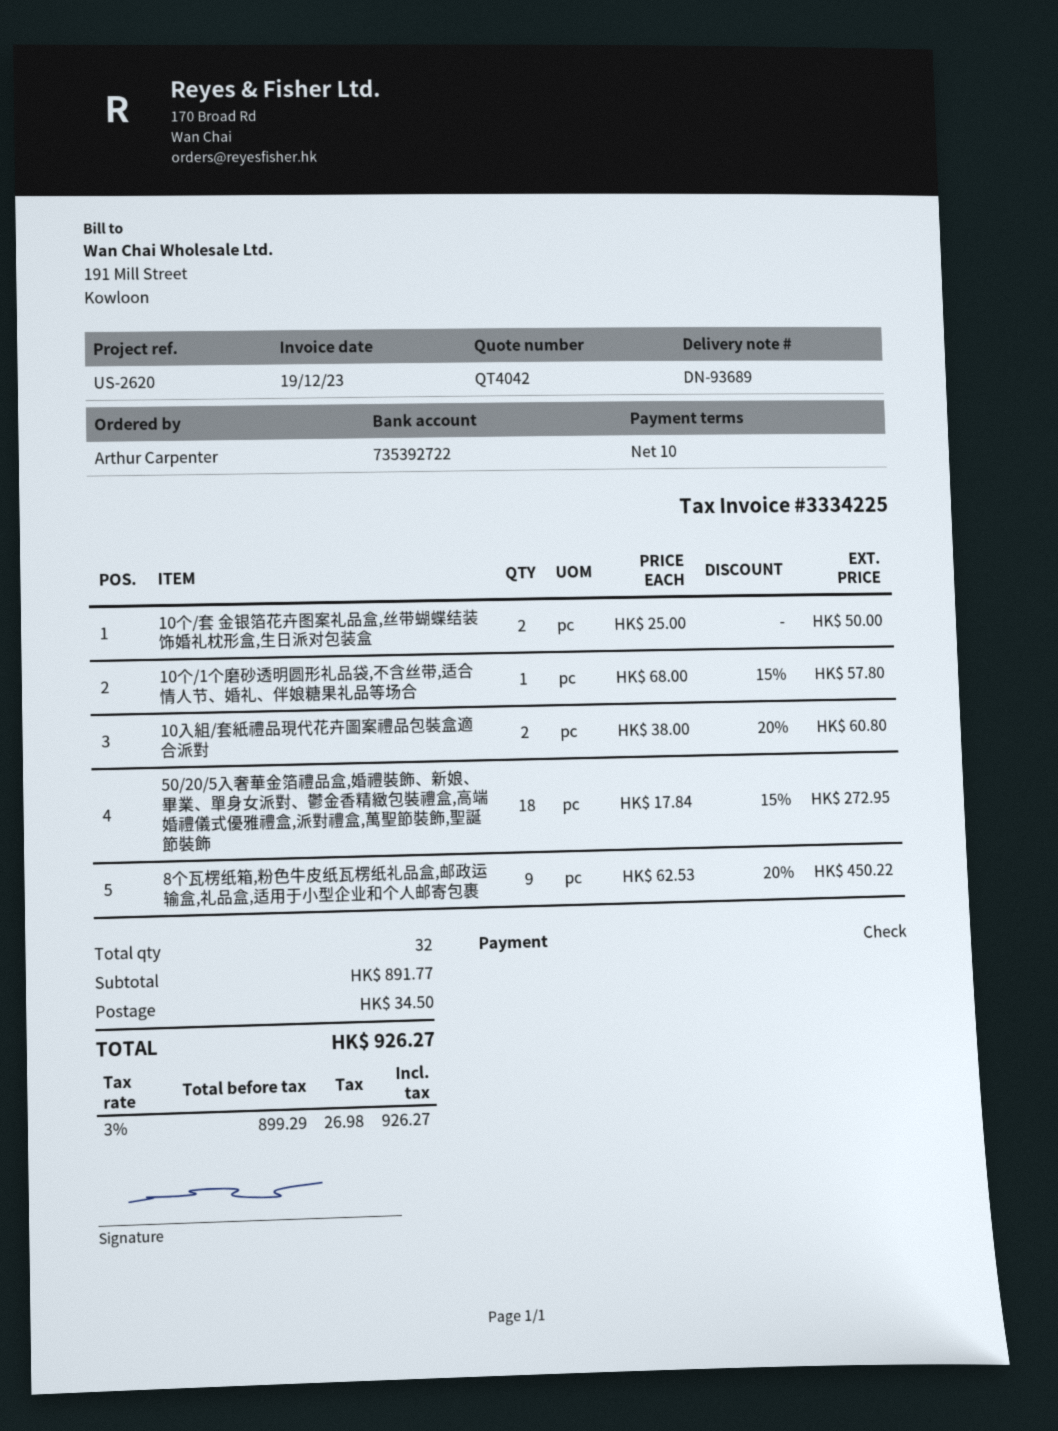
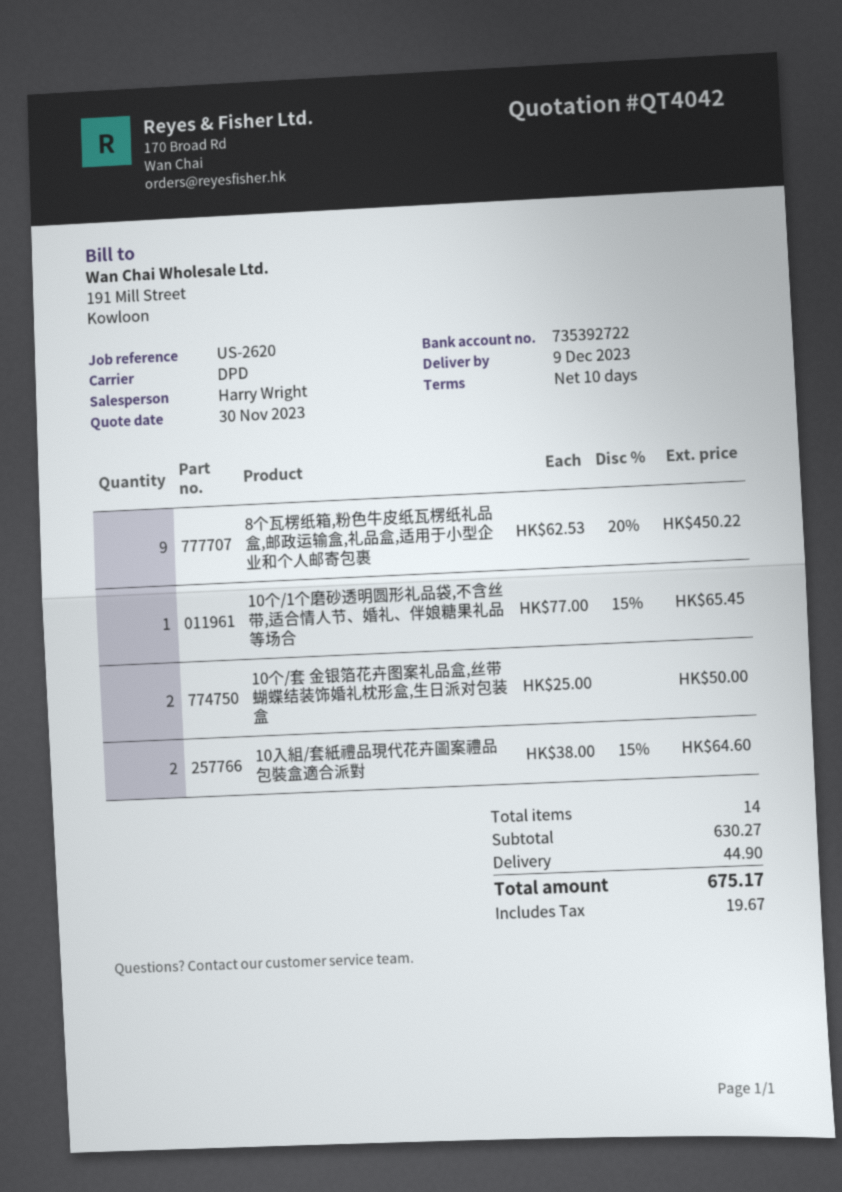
10个/1个磨砂透明圆形礼品袋,不含丝带,适合情人节、婚礼、伴娘糖果礼品等场合: 1 x 68.00 - 15% = 57.80 -> 1 x 77.00 - 15% = 65.45
10入組/套紙禮品現代花卉圖案禮品包裝盒適合派對: 2 x 38.00 - 20% = 60.80 -> 2 x 38.00 - 15% = 64.60
50/20/5入奢華金箔禮品盒,婚禮裝飾、新娘、畢業、單身女派對、鬱金香精緻包裝禮盒,高端婚禮儀式優雅禮盒,派對禮盒,萬聖節裝飾,聖誕節裝飾: 18 x 17.84 - 15% = 272.95 -> none
total quantity: 32 -> 14
subtotal: 891.77 -> 630.27
shipping: 34.50 -> 44.90
tax: 26.98 -> 19.67
total: 926.27 -> 675.17

